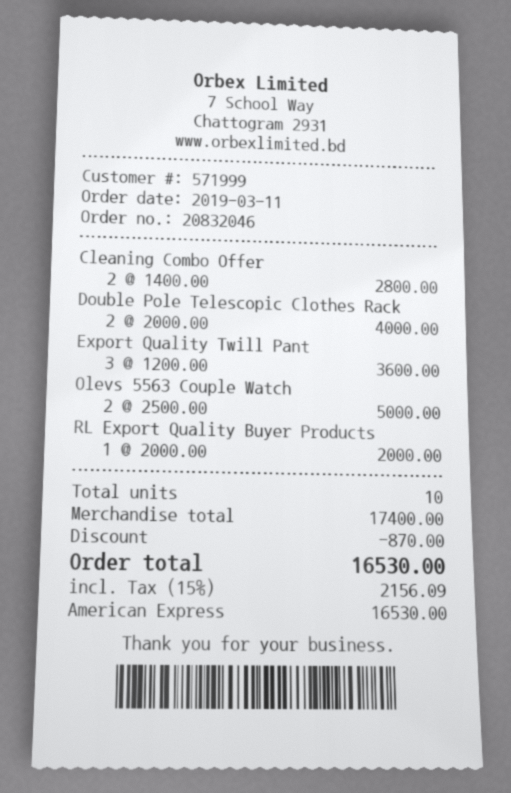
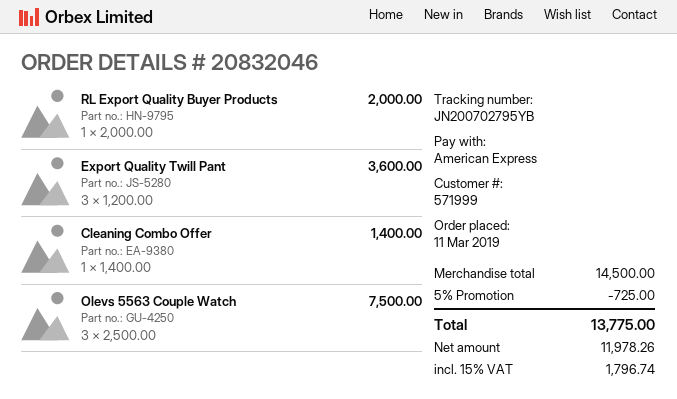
Cleaning Combo Offer: 2 x 1400.00 = 2800.00 -> 1 x 1400.00 = 1400.00
Double Pole Telescopic Clothes Rack: 2 x 2000.00 = 4000.00 -> none
Olevs 5563 Couple Watch: 2 x 2500.00 = 5000.00 -> 3 x 2500.00 = 7500.00
subtotal: 17400.00 -> 14500.00
discount: 870.00 -> 725.00
tax: 15% = 2156.09 -> 15% = 1796.74
total: 16530.00 -> 13775.00

